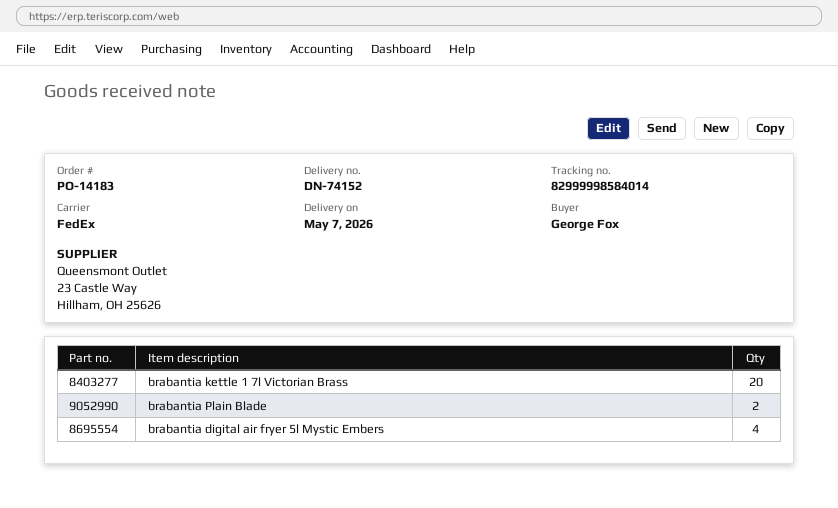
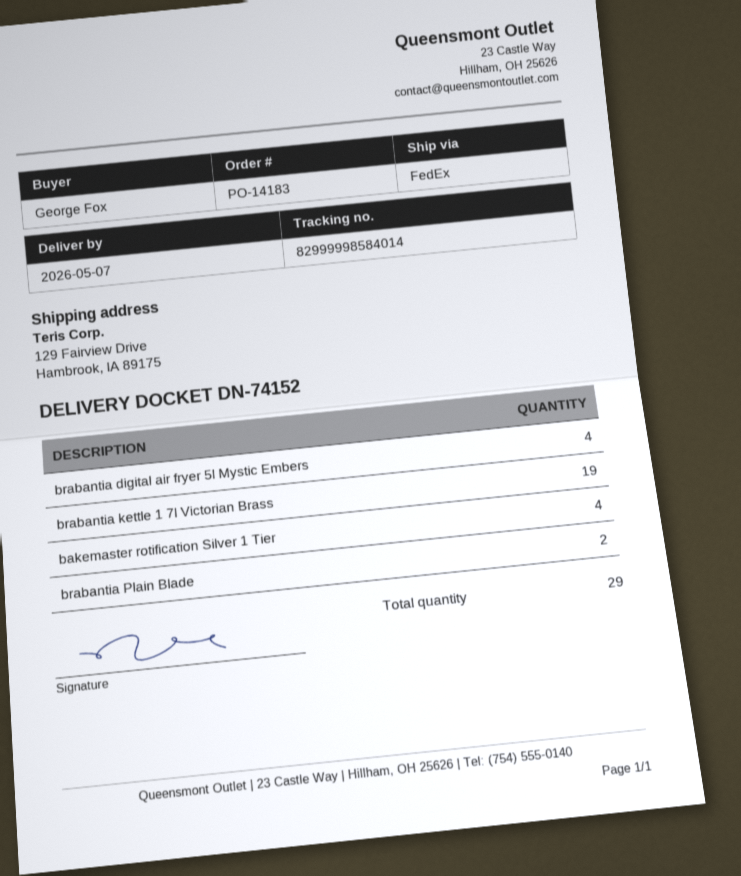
brabantia kettle 1 7l Victorian Brass: 20 -> 19
bakemaster rotification Silver 1 Tier: none -> 4

